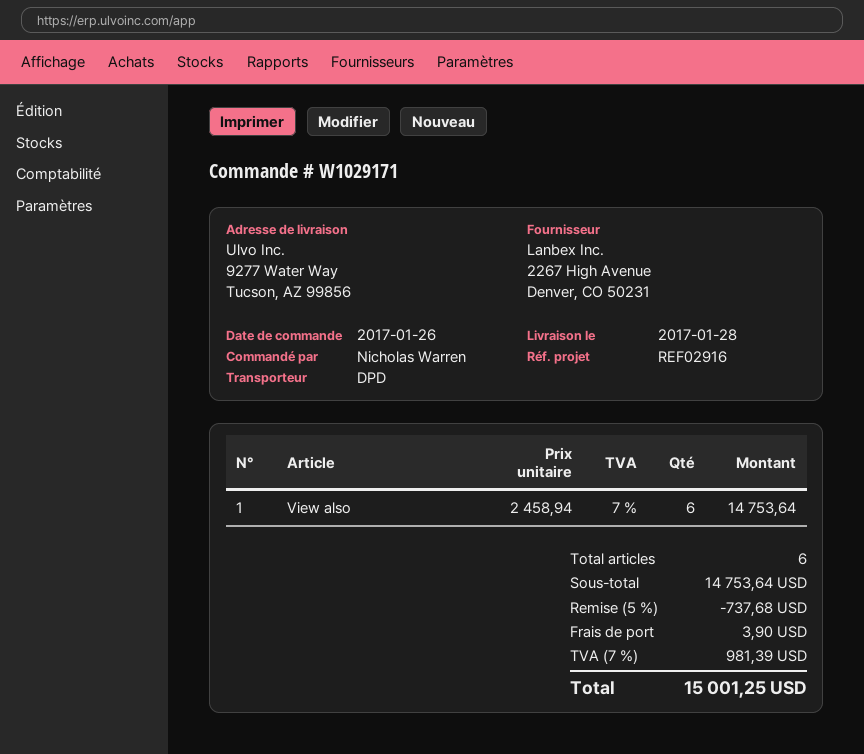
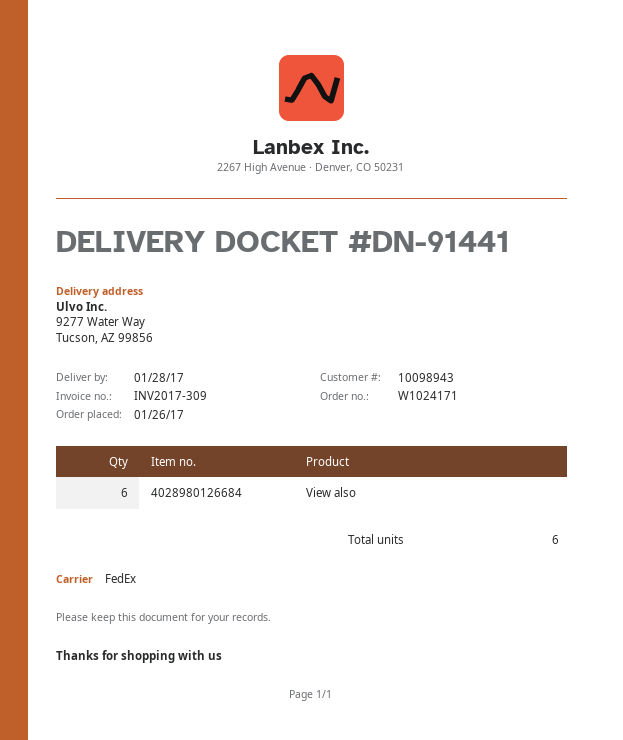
order number: W1029171 -> W1024171
shipping method: DPD -> FedEx

